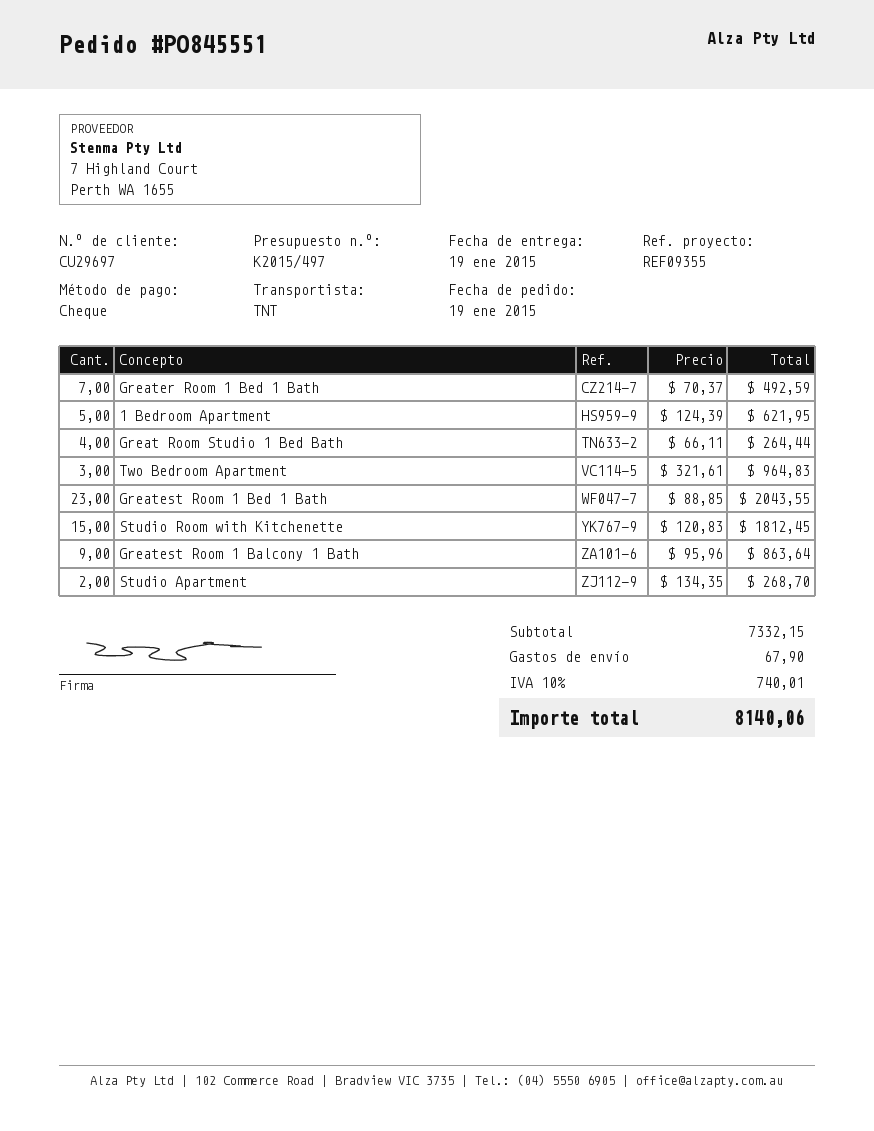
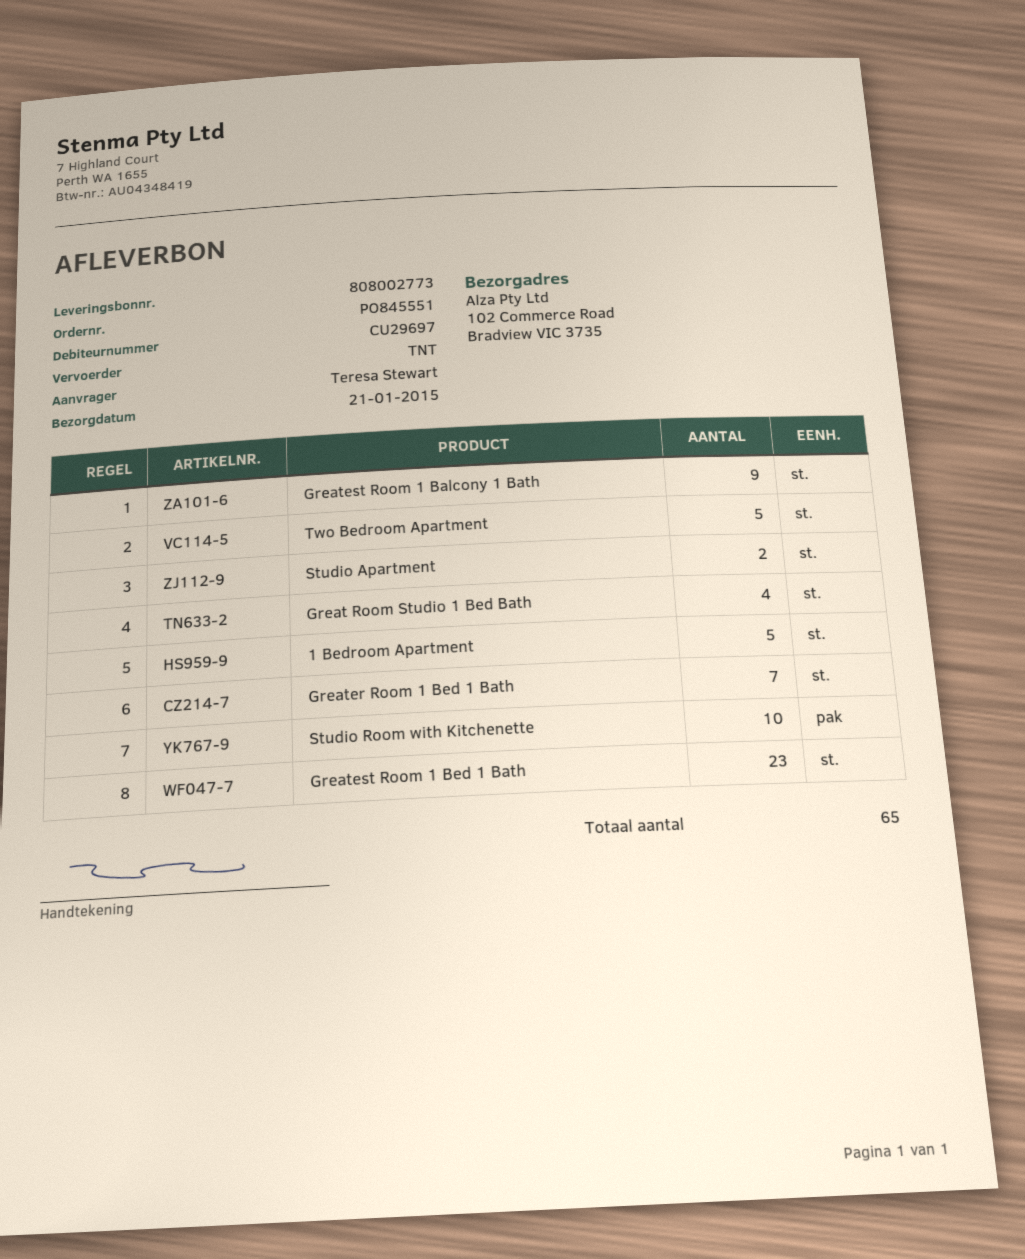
delivery date: 2015-01-19 -> 2015-01-21
Two Bedroom Apartment: 3 -> 5
Studio Room with Kitchenette: 15 -> 10

